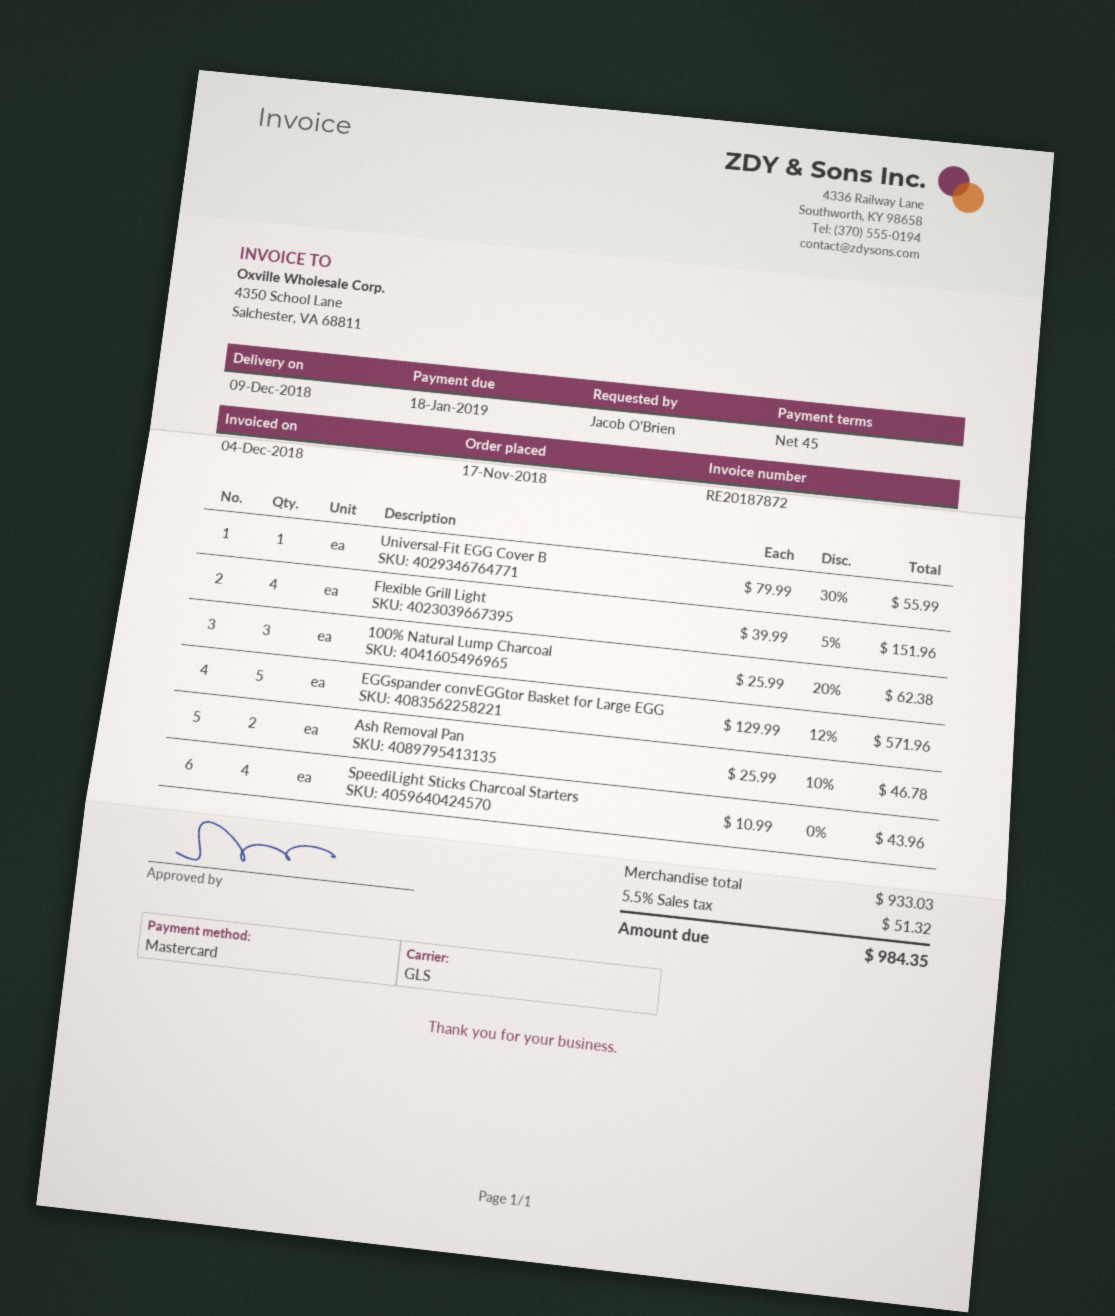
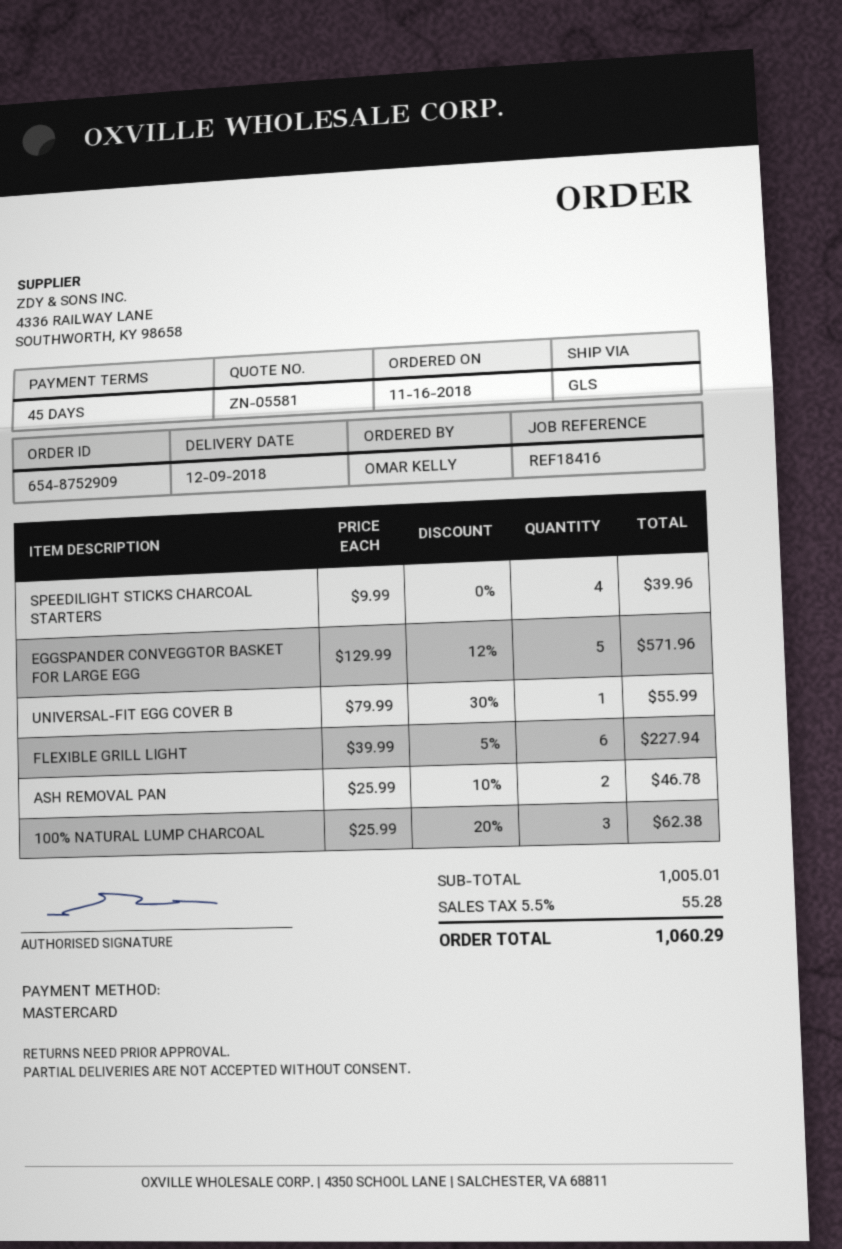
order date: 2018-11-17 -> 2018-11-16
ordered by: Jacob O'Brien -> OMAR KELLY
Flexible Grill Light: 4 x 39.99 - 5% = 151.96 -> 6 x 39.99 - 5% = 227.94
SpeediLight Sticks Charcoal Starters: 4 x 10.99 = 43.96 -> 4 x 9.99 = 39.96
subtotal: 933.03 -> 1005.01
tax: 5.5% = 51.32 -> 5.5% = 55.28
total: 984.35 -> 1060.29

